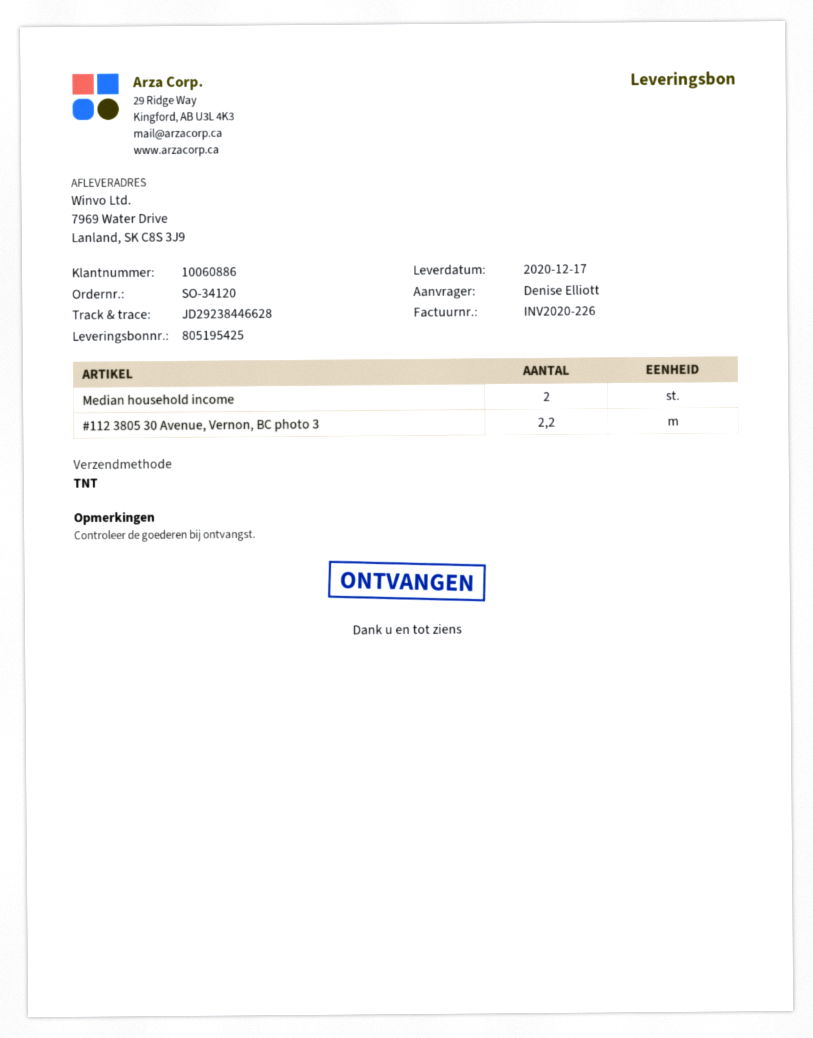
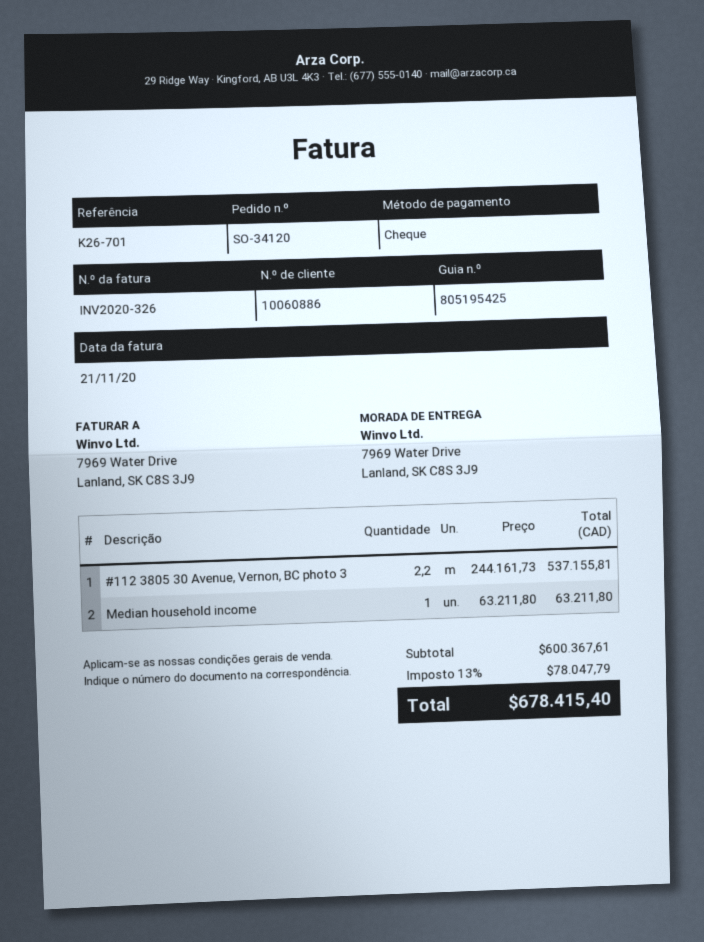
invoice number: INV2020-226 -> INV2020-326
Median household income: 2 -> 1

